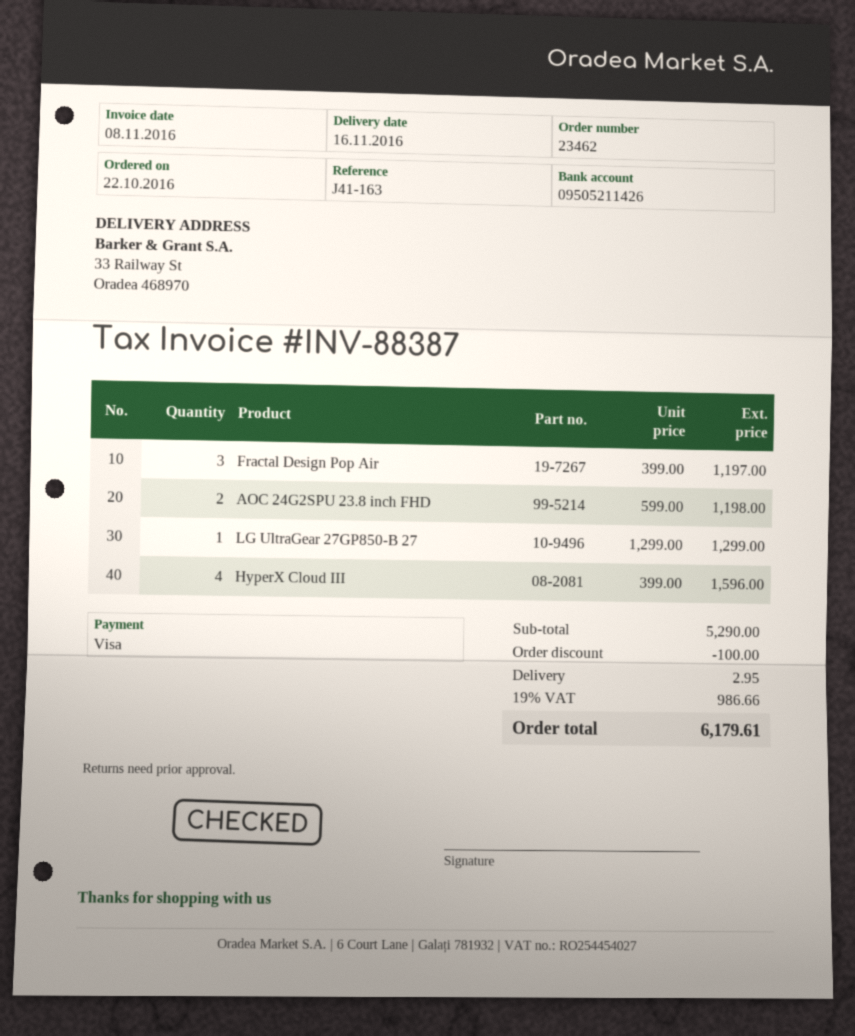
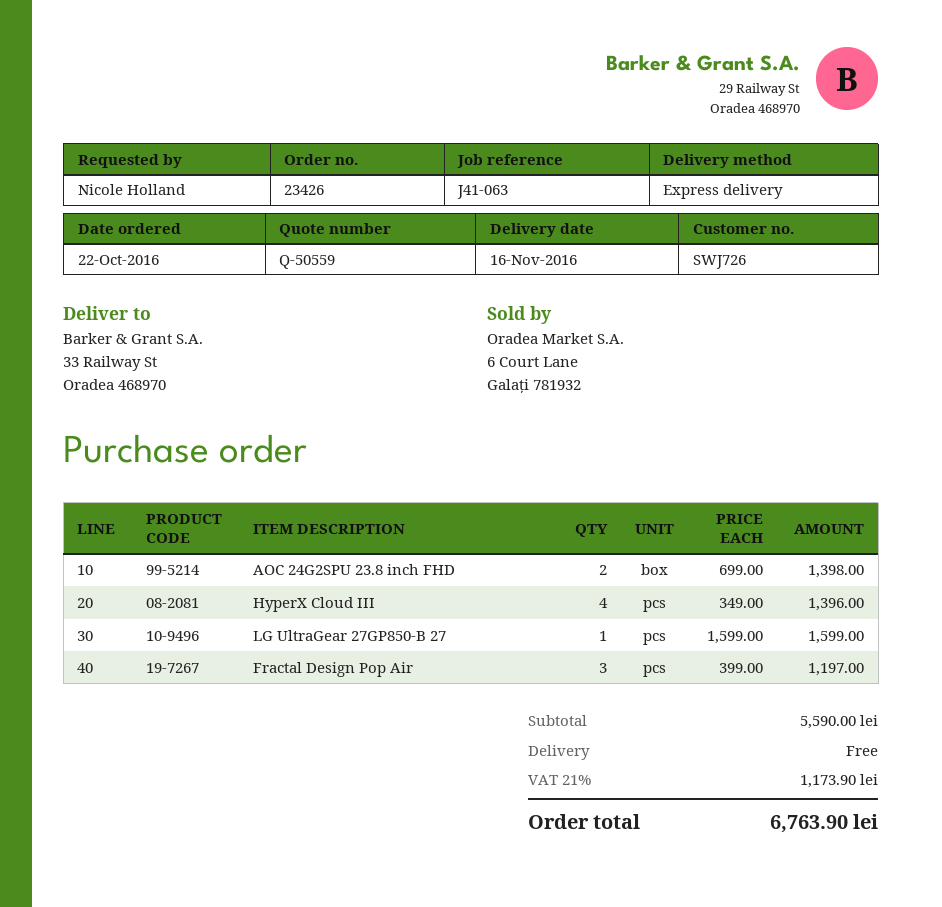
order number: 23462 -> 23426
reference: J41-163 -> J41-063
AOC 24G2SPU 23.8 inch FHD: 2 x 599.00 = 1198.00 -> 2 x 699.00 = 1398.00
LG UltraGear 27GP850-B 27: 1 x 1299.00 = 1299.00 -> 1 x 1599.00 = 1599.00
HyperX Cloud III: 4 x 399.00 = 1596.00 -> 4 x 349.00 = 1396.00
subtotal: 5290.00 -> 5590.00
discount: 100.00 -> none
shipping: 2.95 -> 0.00
tax: 19% = 986.66 -> 21% = 1173.90
total: 6179.61 -> 6763.90

